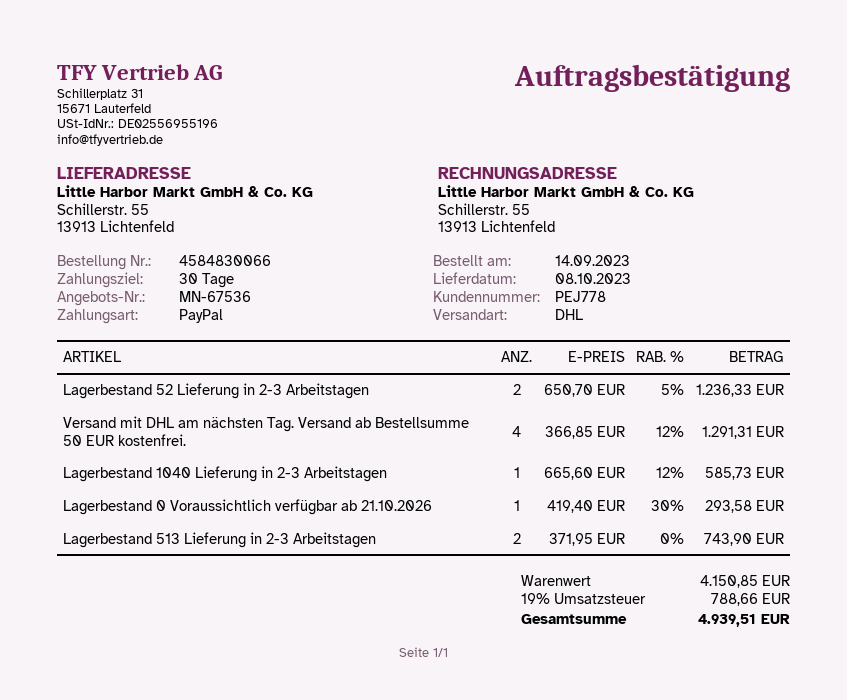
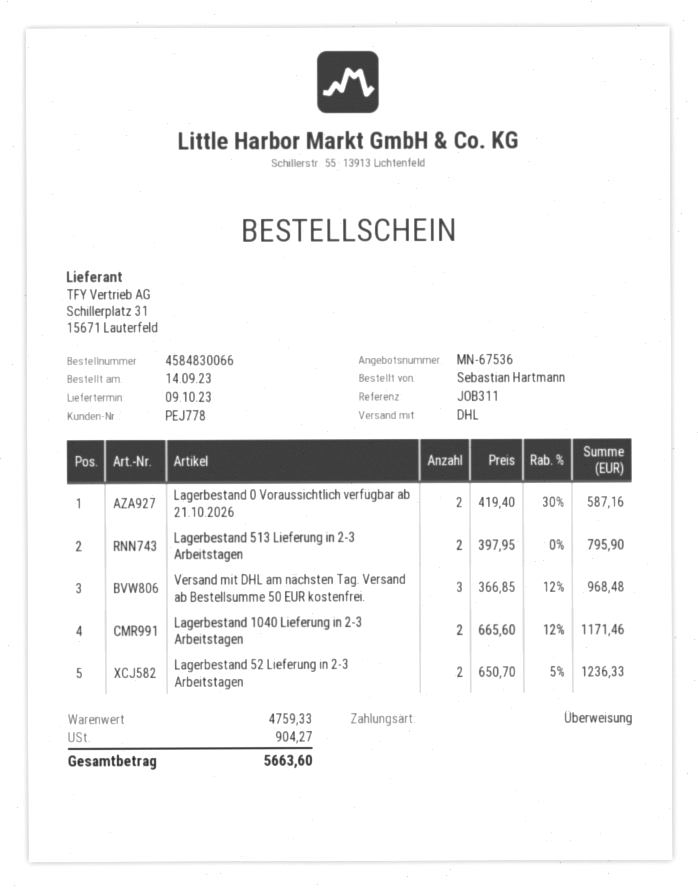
delivery date: 2023-10-08 -> 2023-10-09
payment method: PayPal -> bank transfer
Versand mit DHL am nächsten Tag. Versand ab Bestellsumme 50 EUR kostenfrei.: 4 x 366.85 - 12% = 1291.31 -> 3 x 366.85 - 12% = 968.48
Lagerbestand 1040 Lieferung in 2-3 Arbeitstagen: 1 x 665.60 - 12% = 585.73 -> 2 x 665.60 - 12% = 1171.46
Lagerbestand 0 Voraussichtlich verfügbar ab 21.10.2026: 1 x 419.40 - 30% = 293.58 -> 2 x 419.40 - 30% = 587.16
Lagerbestand 513 Lieferung in 2-3 Arbeitstagen: 2 x 371.95 = 743.90 -> 2 x 397.95 = 795.90
subtotal: 4150.85 -> 4759.33
tax: 788.66 -> 904.27
total: 4939.51 -> 5663.60

